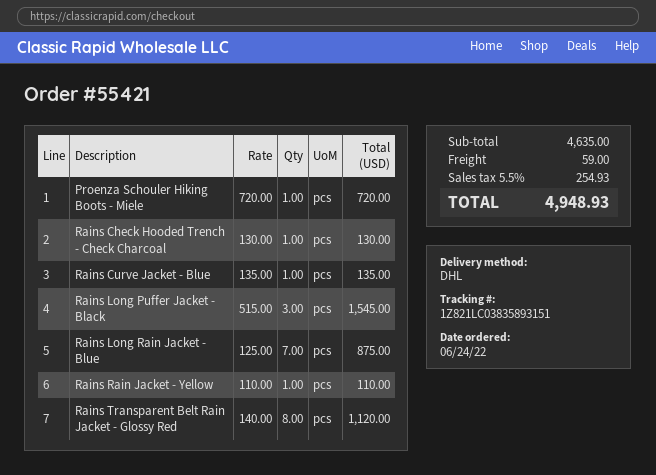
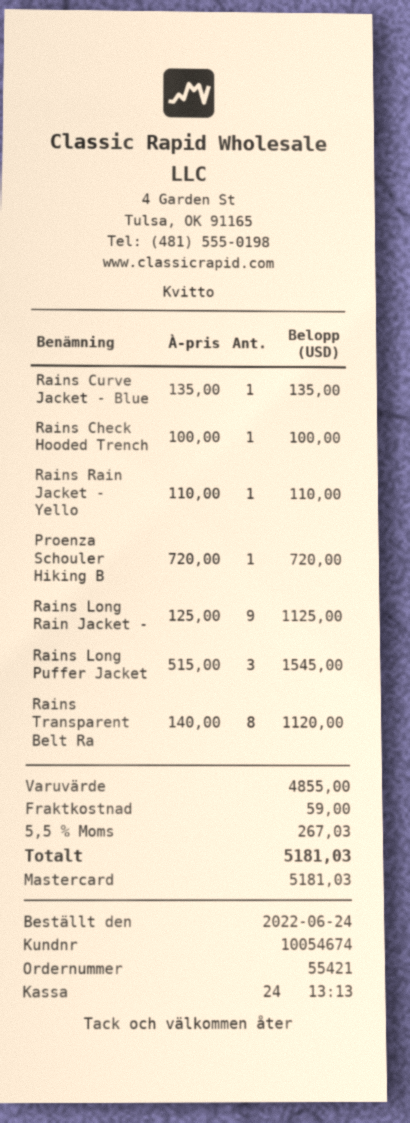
Rains Check Hooded Trench - Check Charcoal: 1 x 130.00 = 130.00 -> 1 x 100.00 = 100.00
Rains Long Rain Jacket - Blue: 7 x 125.00 = 875.00 -> 9 x 125.00 = 1125.00
subtotal: 4635.00 -> 4855.00
tax: 5.5% = 254.93 -> 5.5% = 267.03
total: 4948.93 -> 5181.03

